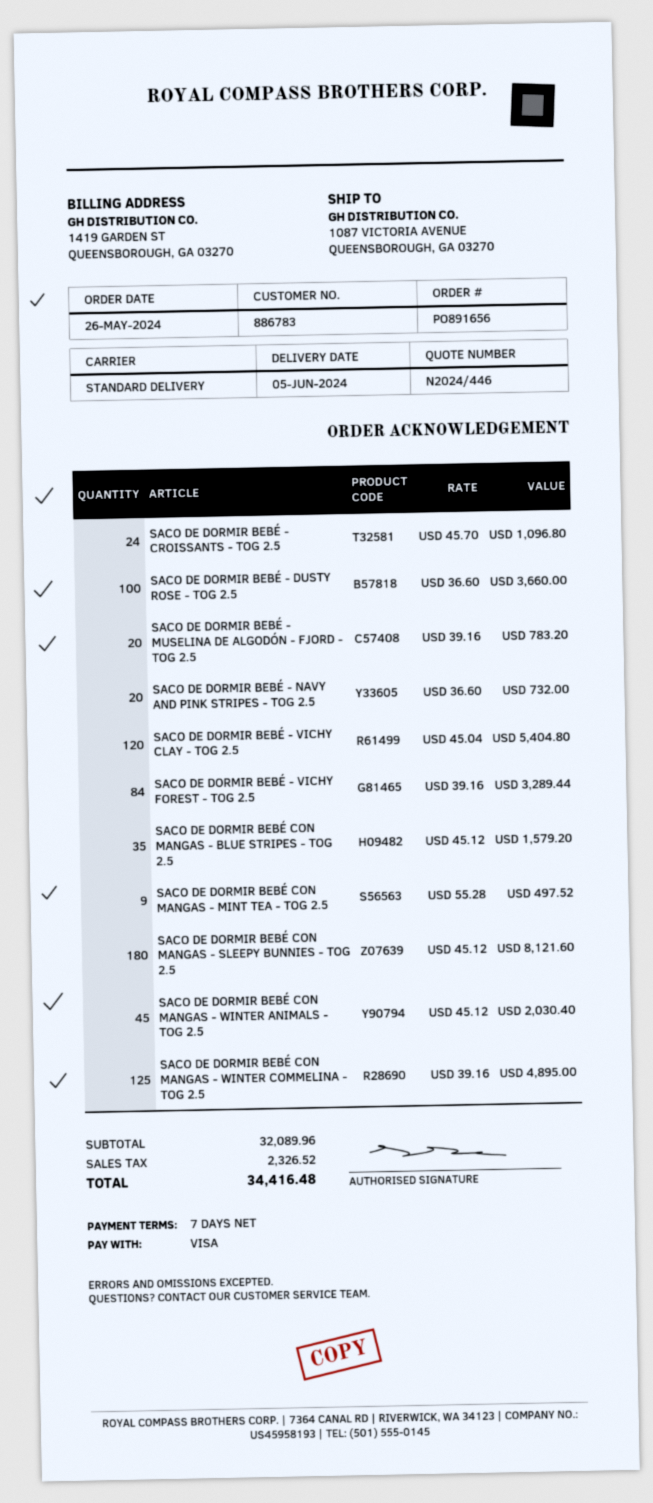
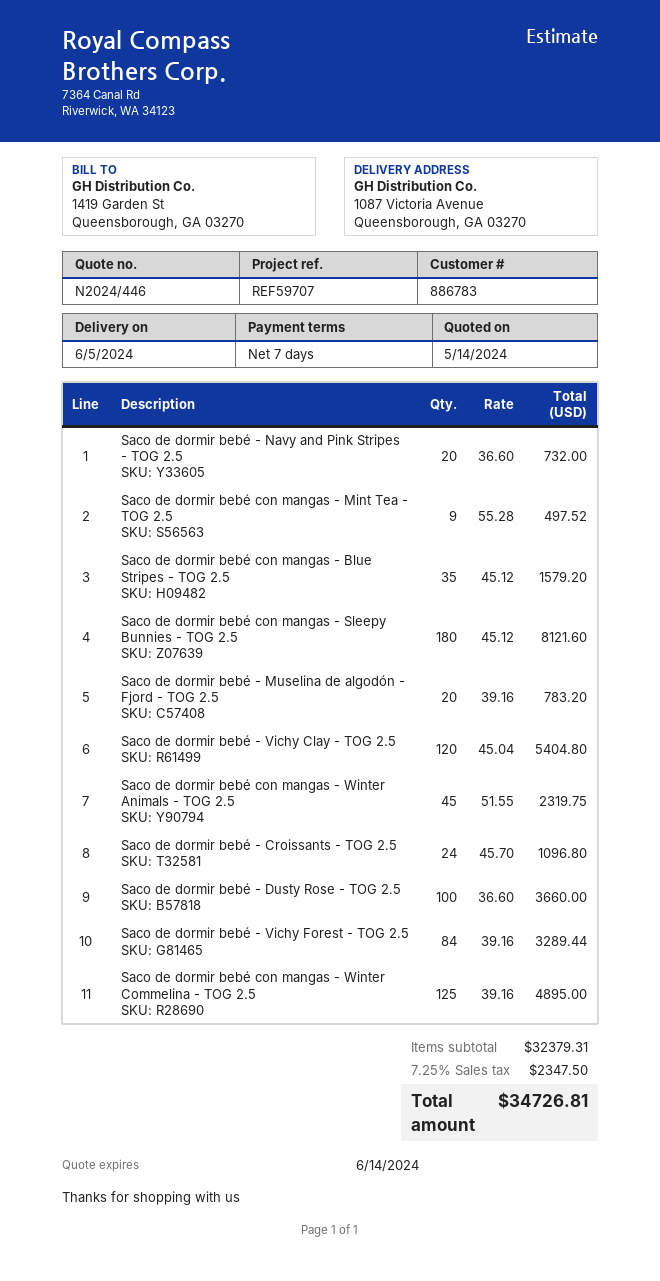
SACO DE DORMIR BEBÉ CON MANGAS - WINTER ANIMALS - TOG 2.5: 45 x 45.12 = 2030.40 -> 45 x 51.55 = 2319.75
subtotal: 32089.96 -> 32379.31
tax: 2326.52 -> 2347.50
total: 34416.48 -> 34726.81

